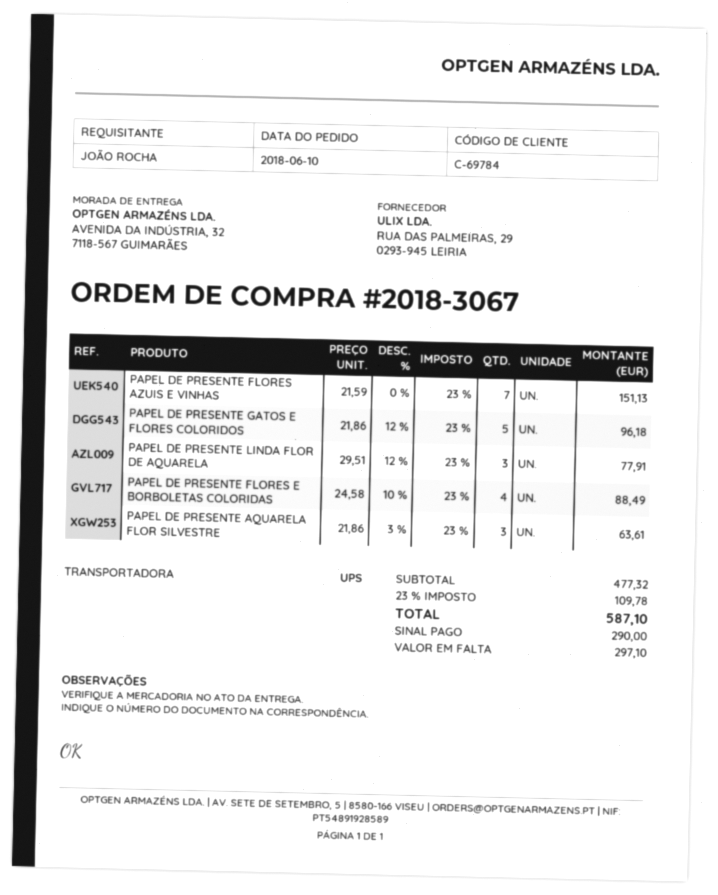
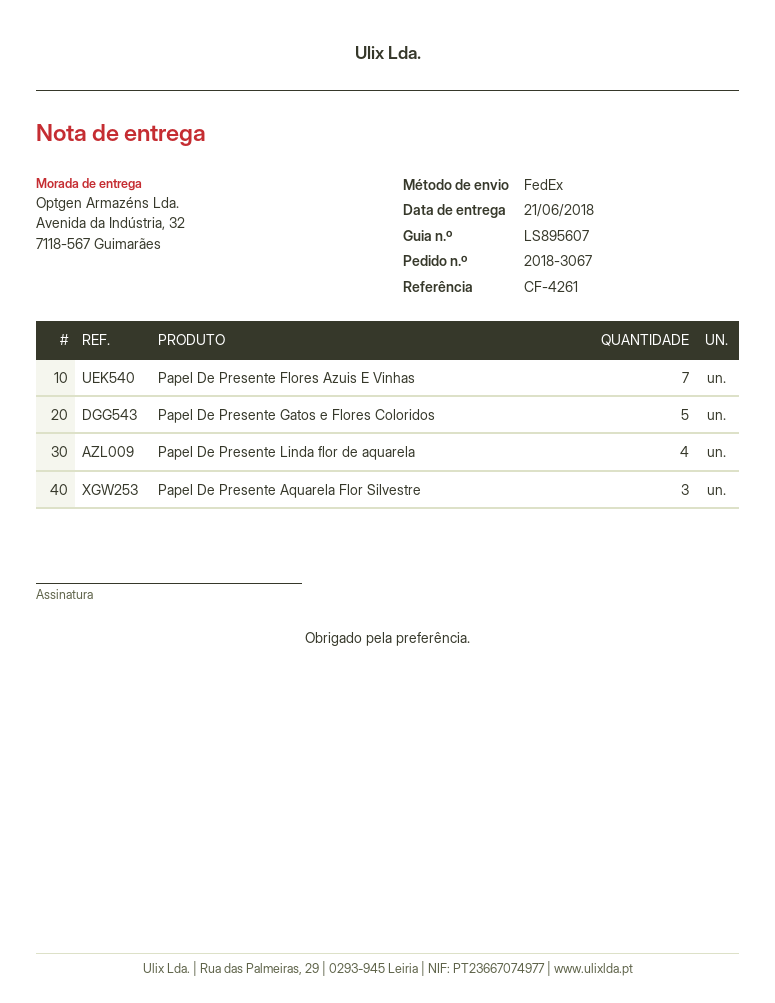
shipping method: UPS -> FedEx
PAPEL DE PRESENTE LINDA FLOR DE AQUARELA: 3 -> 4
PAPEL DE PRESENTE FLORES E BORBOLETAS COLORIDAS: 4 -> none

